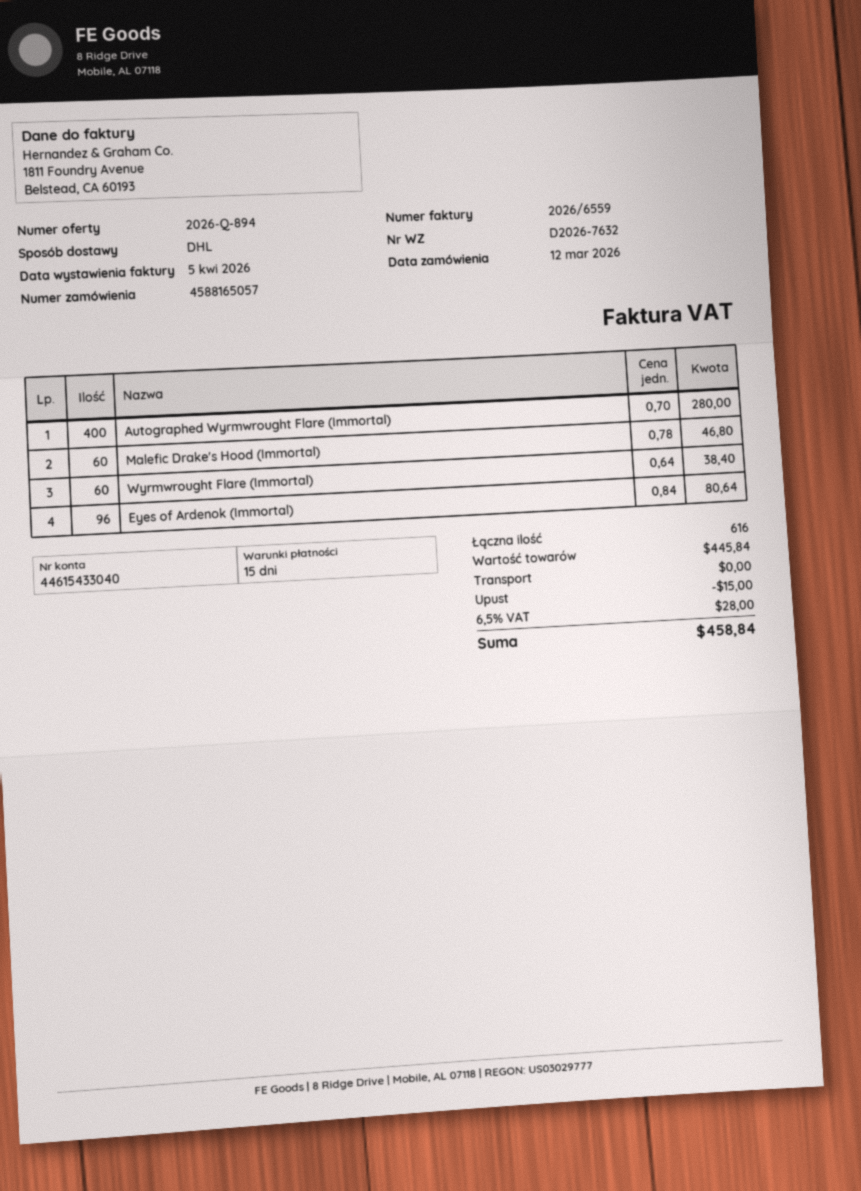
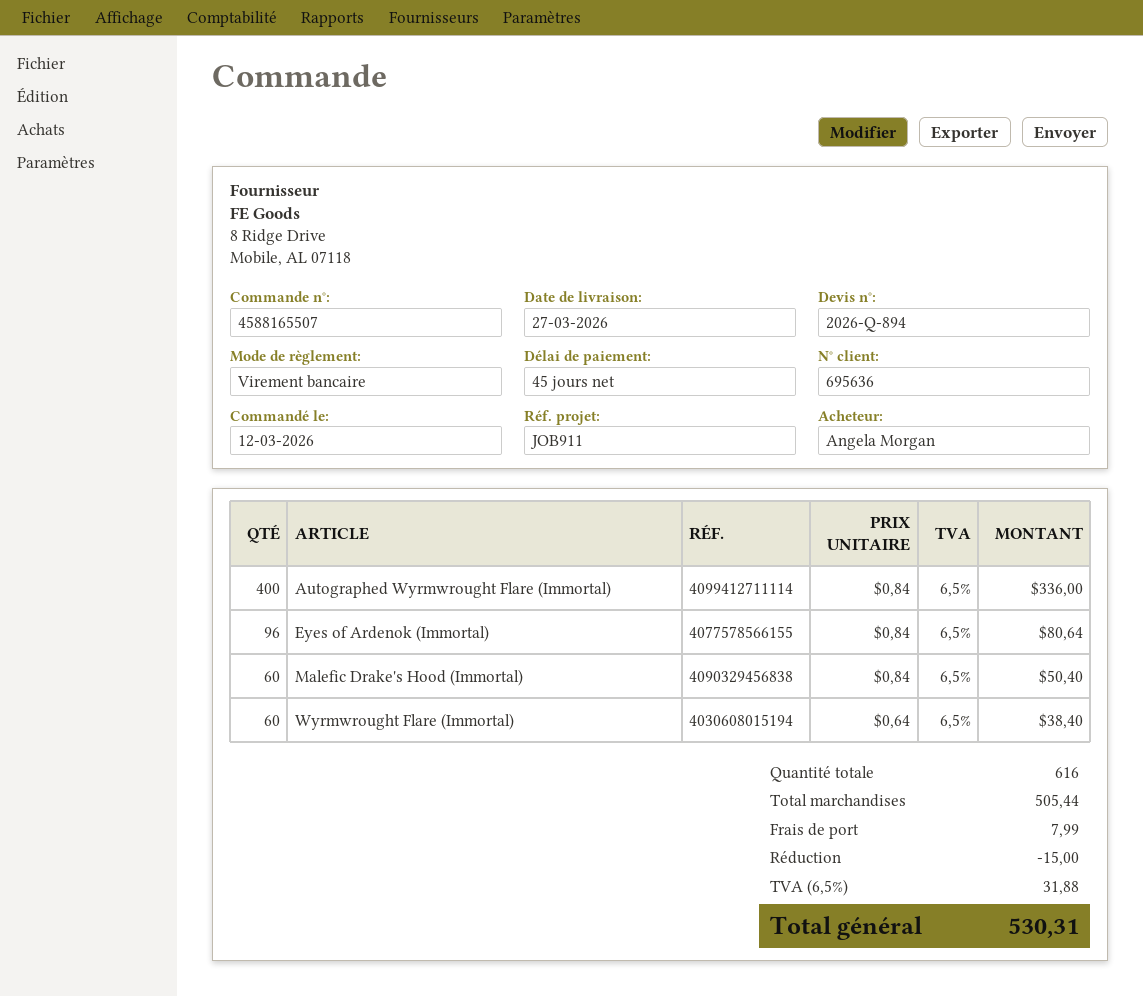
order number: 4588165057 -> 4588165507
payment terms: 15 days -> 45 days
Autographed Wyrmwrought Flare (Immortal): 400 x 0.70 = 280.00 -> 400 x 0.84 = 336.00
Malefic Drake's Hood (Immortal): 60 x 0.78 = 46.80 -> 60 x 0.84 = 50.40
subtotal: 445.84 -> 505.44
shipping: 0.00 -> 7.99
tax: 6.5% = 28.00 -> 6.5% = 31.88
total: 458.84 -> 530.31

